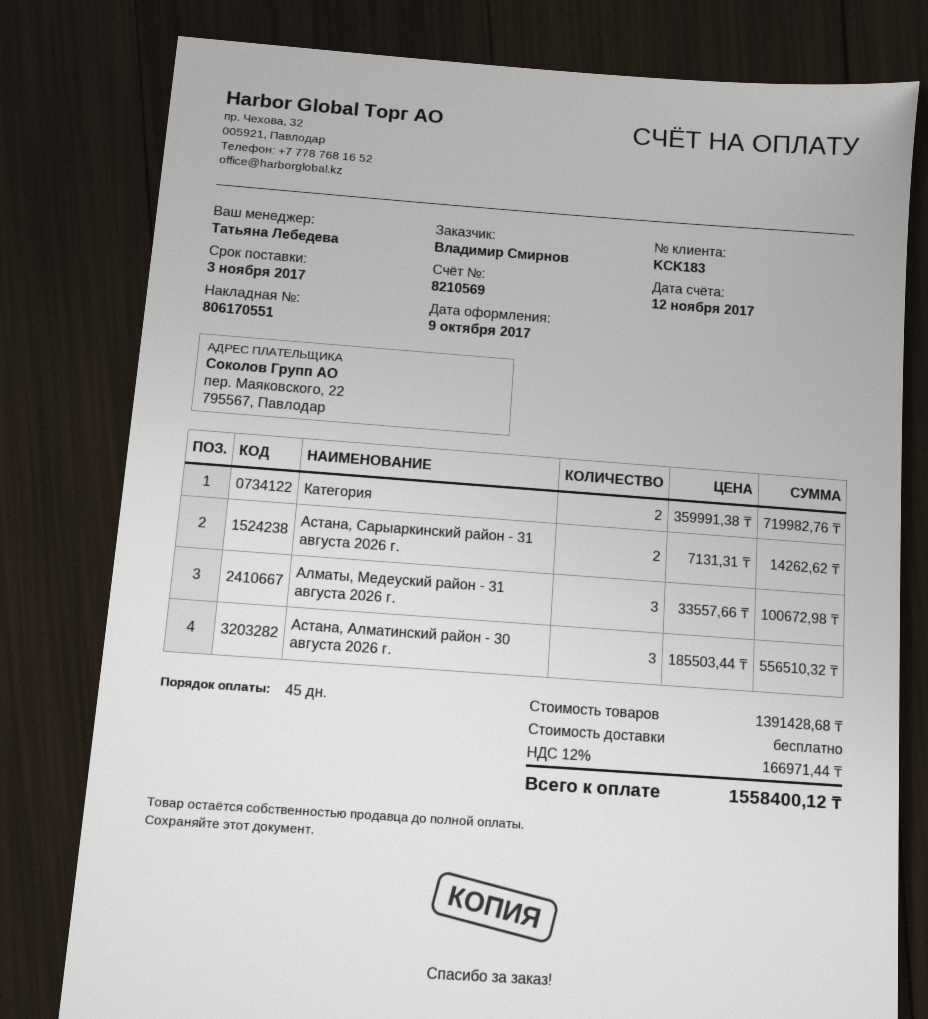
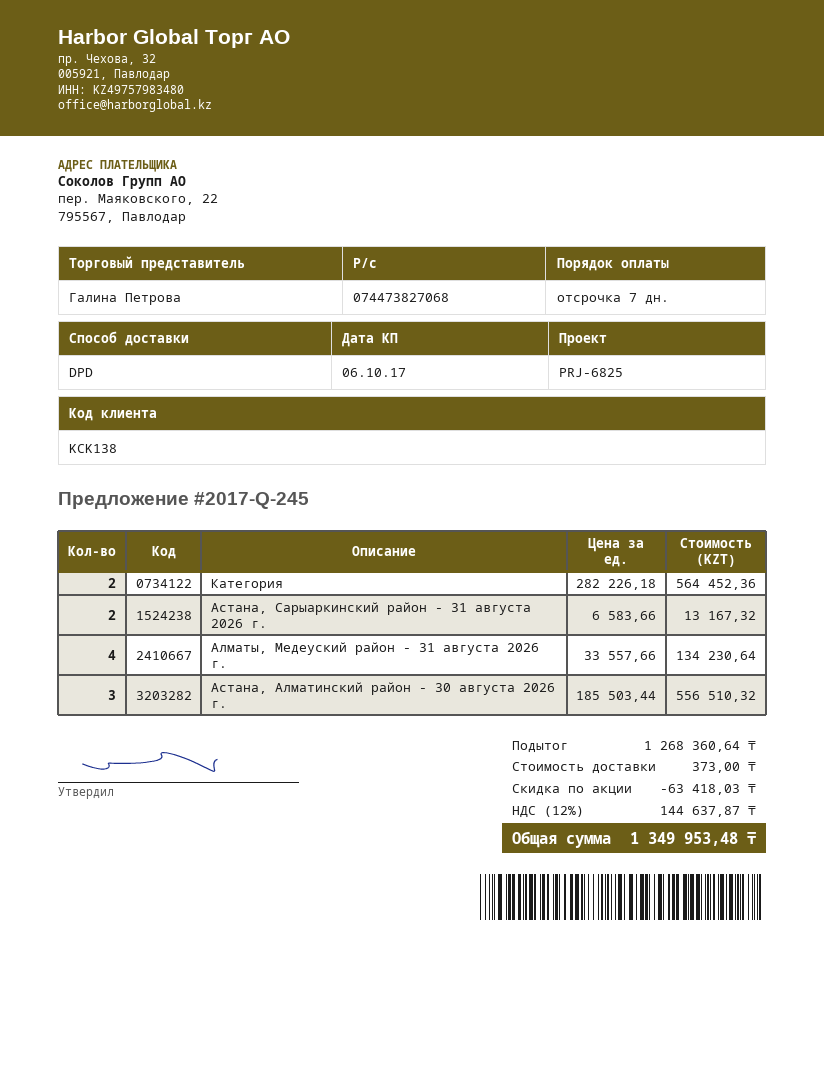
payment terms: 45 days -> 7 days
customer number: KCK183 -> KCK138
sales rep: Татьяна Лебедева -> Галина Петрова
Категория: 2 x 359991.38 = 719982.76 -> 2 x 282226.18 = 564452.36
Астана, Сарыаркинский район - 31 августа 2026 г.: 2 x 7131.31 = 14262.62 -> 2 x 6583.66 = 13167.32
Алматы, Медеуский район - 31 августа 2026 г.: 3 x 33557.66 = 100672.98 -> 4 x 33557.66 = 134230.64
subtotal: 1391428.68 -> 1268360.64
discount: none -> 63418.03
shipping: 0.00 -> 373.00
tax: 12% = 166971.44 -> 12% = 144637.87
total: 1558400.12 -> 1349953.48

